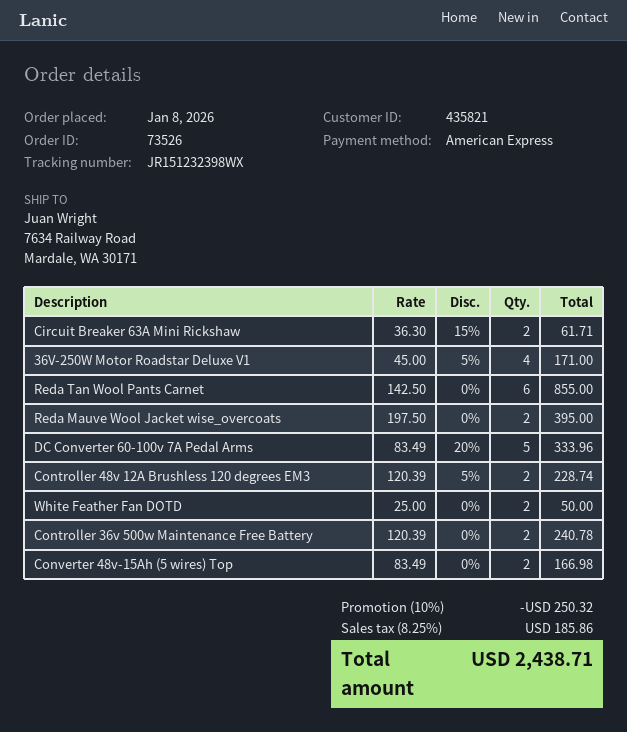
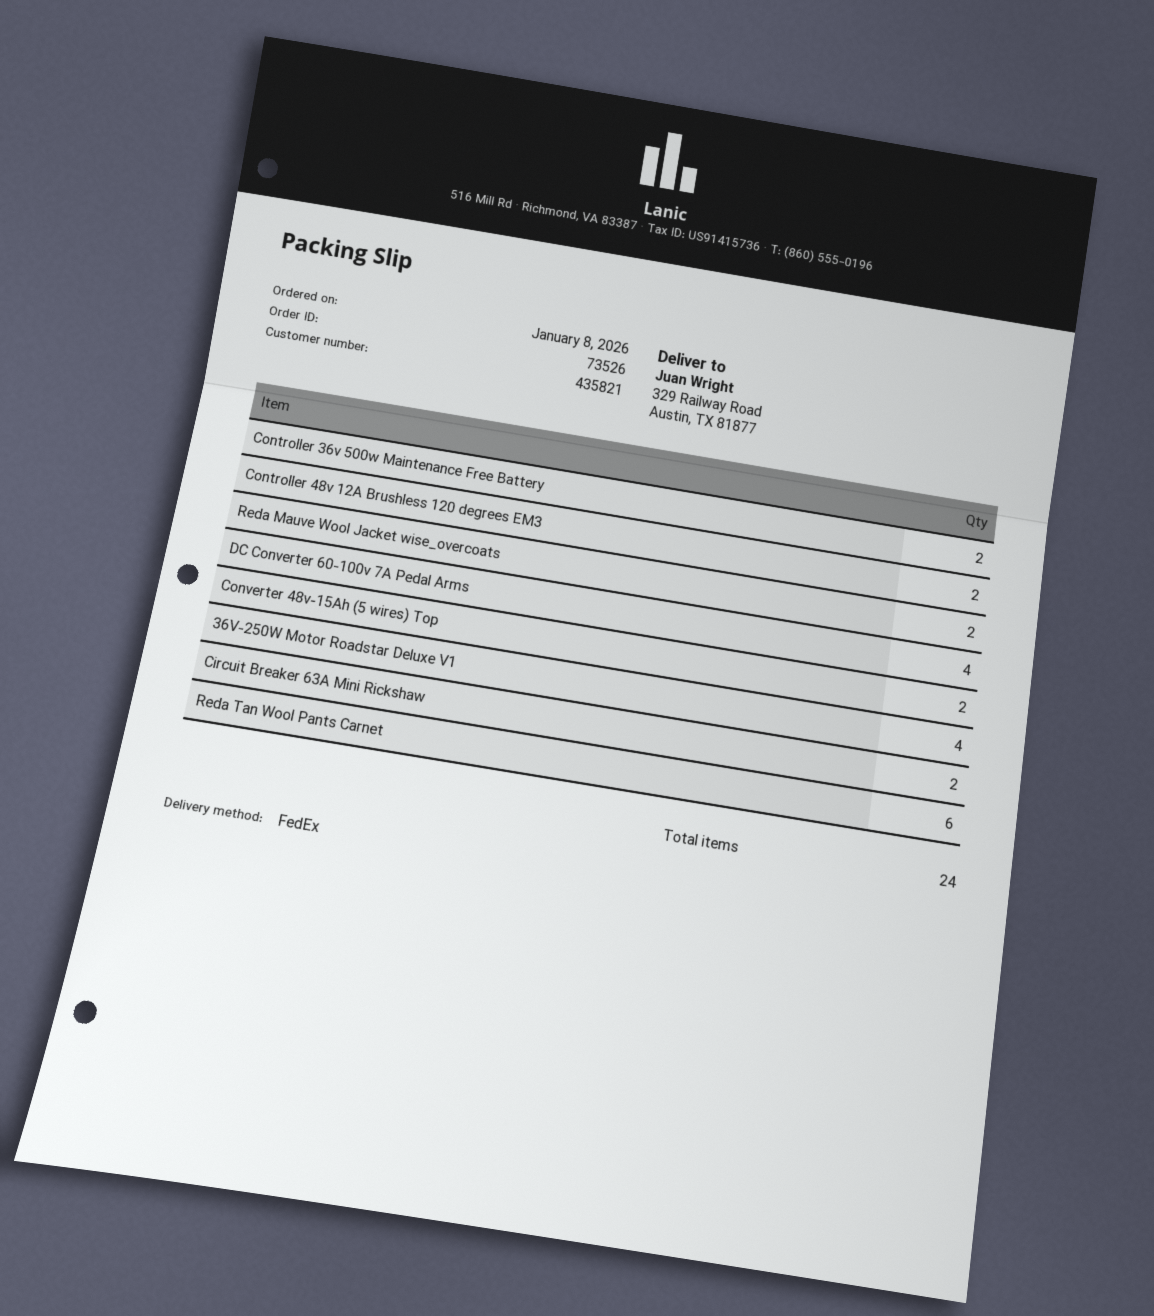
ship to: 7634 Railway Road, Mardale, WA 30171 -> 329 Railway Road, Austin, TX 81877
DC Converter 60-100v 7A Pedal Arms: 5 -> 4
White Feather Fan DOTD: 2 -> none

